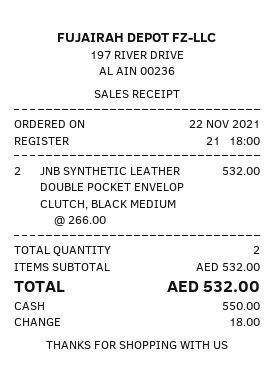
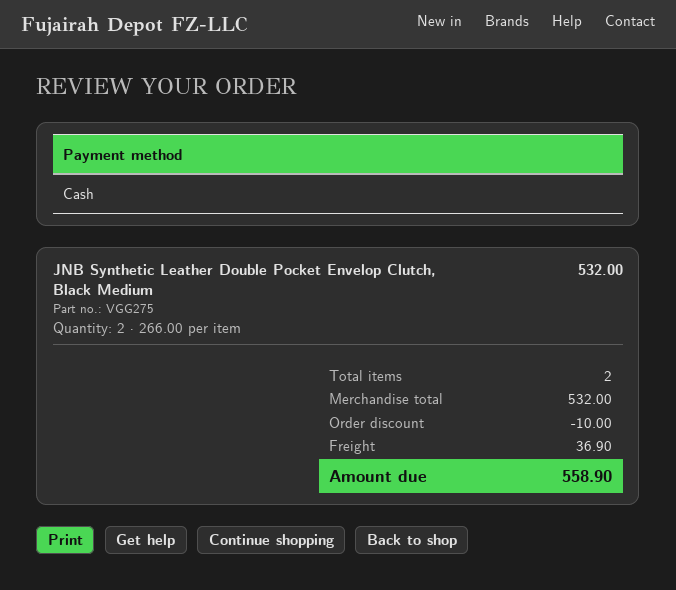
discount: none -> 10.00
shipping: none -> 36.90
total: 532.00 -> 558.90

